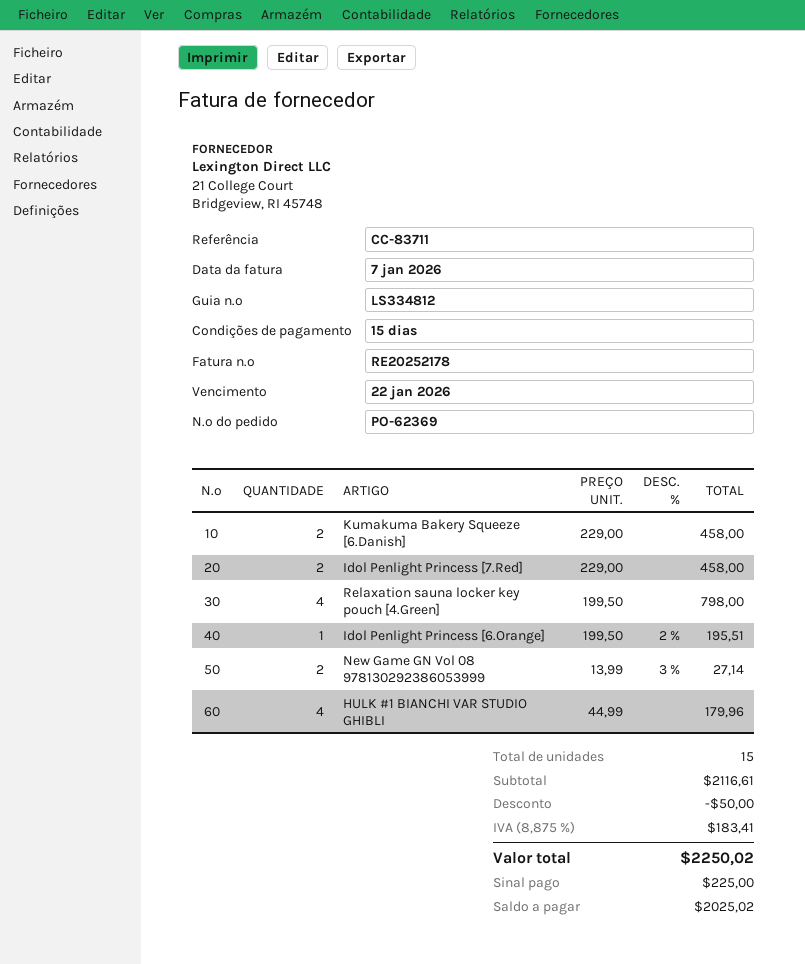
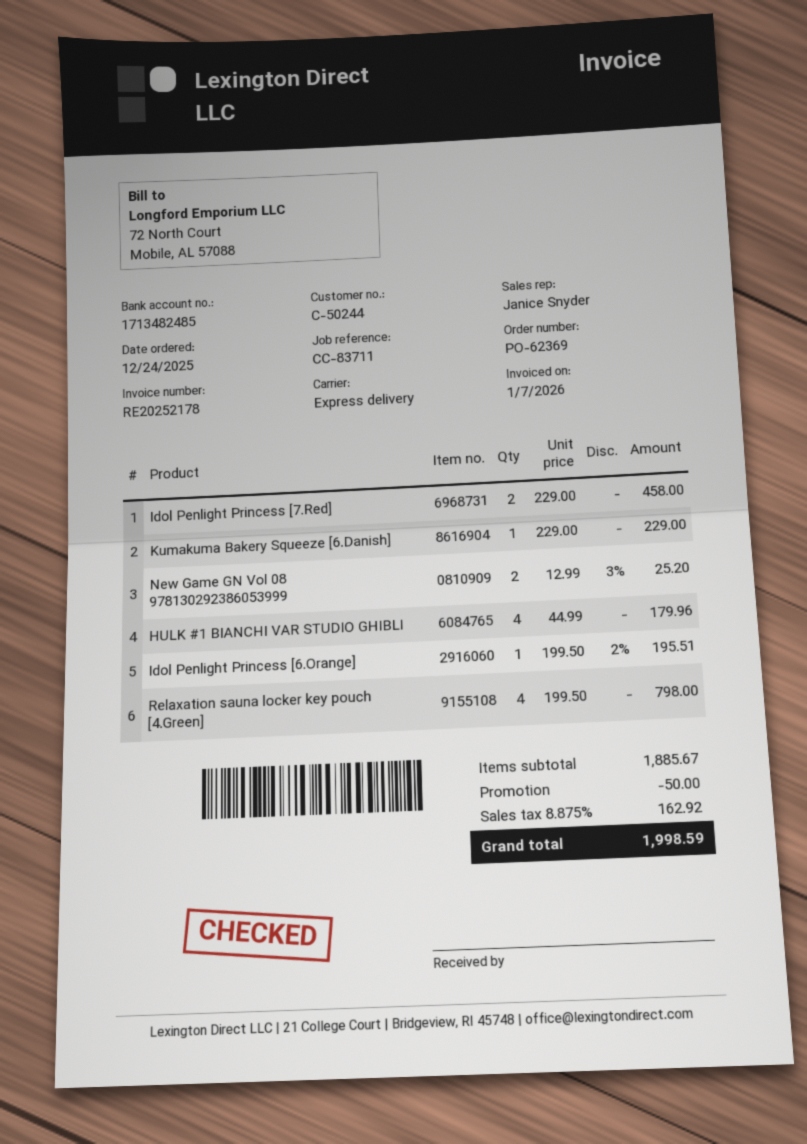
Kumakuma Bakery Squeeze [6.Danish]: 2 x 229.00 = 458.00 -> 1 x 229.00 = 229.00
New Game GN Vol 08 978130292386053999: 2 x 13.99 - 3% = 27.14 -> 2 x 12.99 - 3% = 25.20
subtotal: 2116.61 -> 1885.67
tax: 8.875% = 183.41 -> 8.875% = 162.92
total: 2250.02 -> 1998.59

